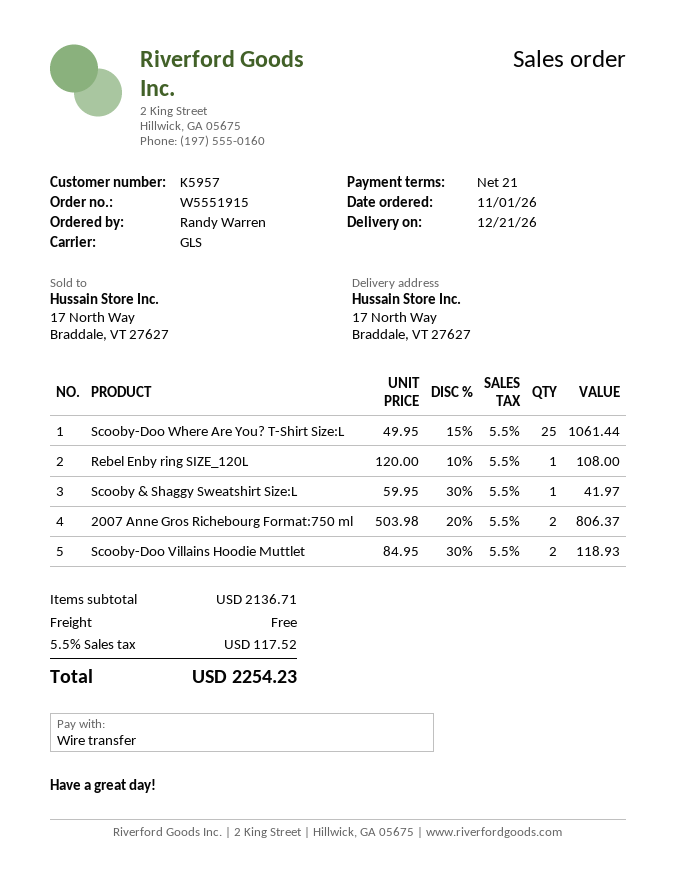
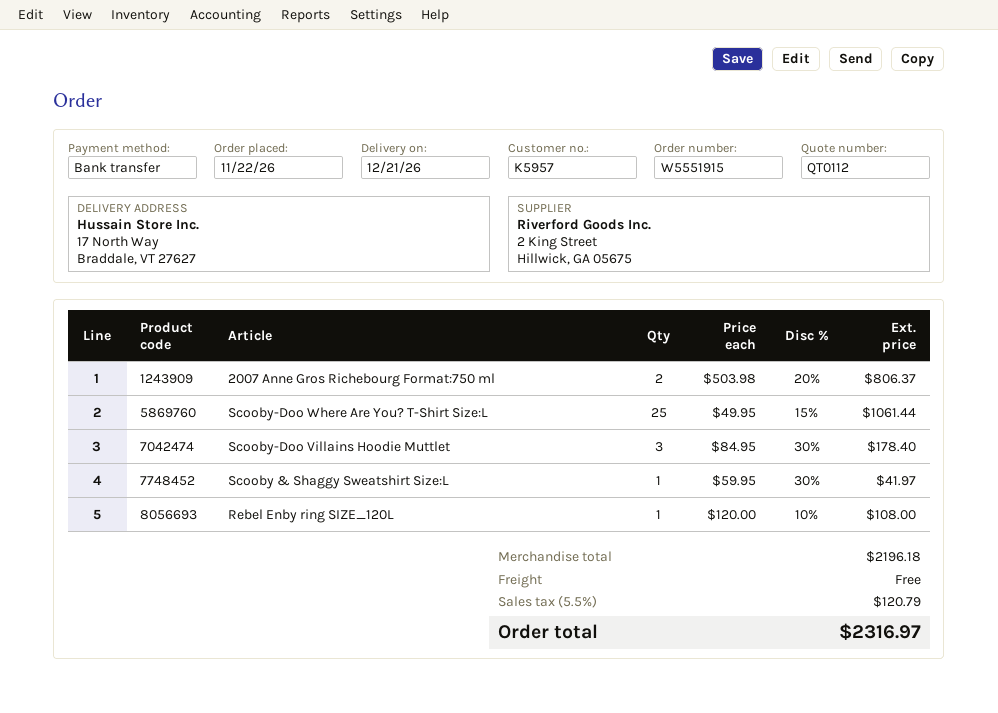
order date: 2026-11-01 -> 2026-11-22
Scooby-Doo Villains Hoodie Muttlet: 2 x 84.95 - 30% = 118.93 -> 3 x 84.95 - 30% = 178.40
subtotal: 2136.71 -> 2196.18
tax: 5.5% = 117.52 -> 5.5% = 120.79
total: 2254.23 -> 2316.97

